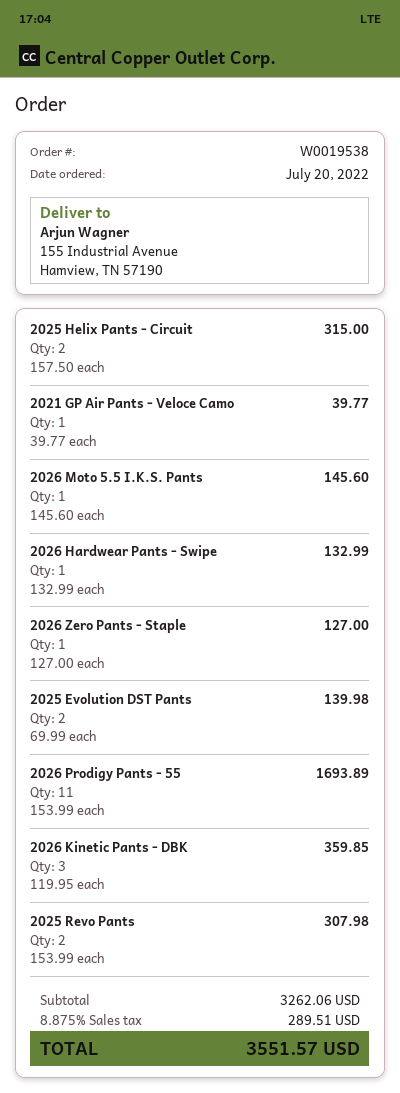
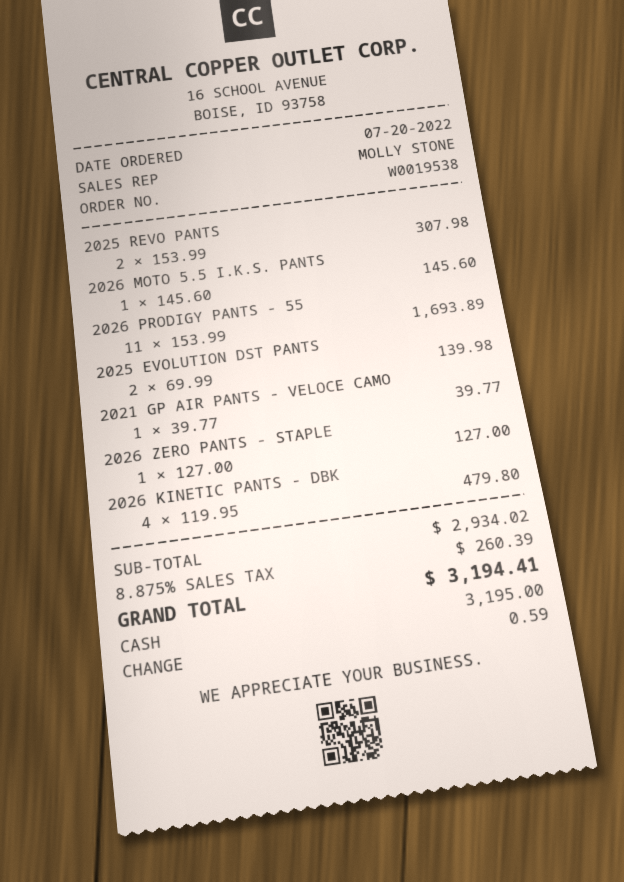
2025 Helix Pants - Circuit: 2 x 157.50 = 315.00 -> none
2026 Hardwear Pants - Swipe: 1 x 132.99 = 132.99 -> none
2026 Kinetic Pants - DBK: 3 x 119.95 = 359.85 -> 4 x 119.95 = 479.80
subtotal: 3262.06 -> 2934.02
tax: 8.875% = 289.51 -> 8.875% = 260.39
total: 3551.57 -> 3194.41

